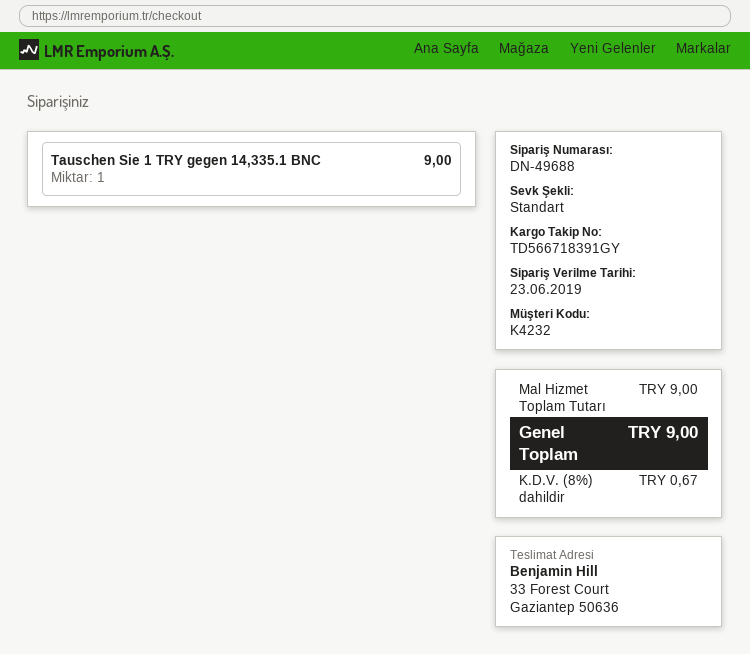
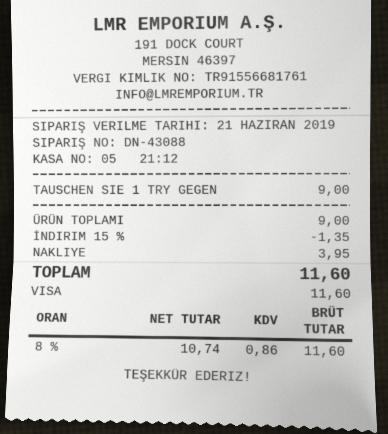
order number: DN-49688 -> DN-43088
order date: 2019-06-23 -> 2019-06-21
discount: none -> 15% = 1.35
shipping: none -> 3.95
tax: 8% = 0.67 -> 8% = 0.86
total: 9.00 -> 11.60

